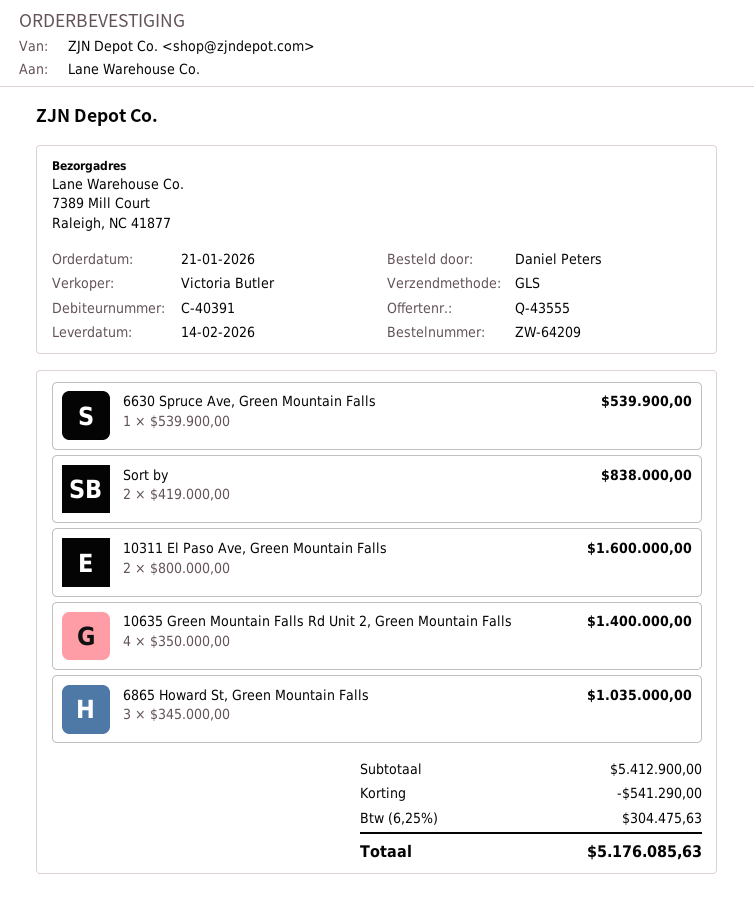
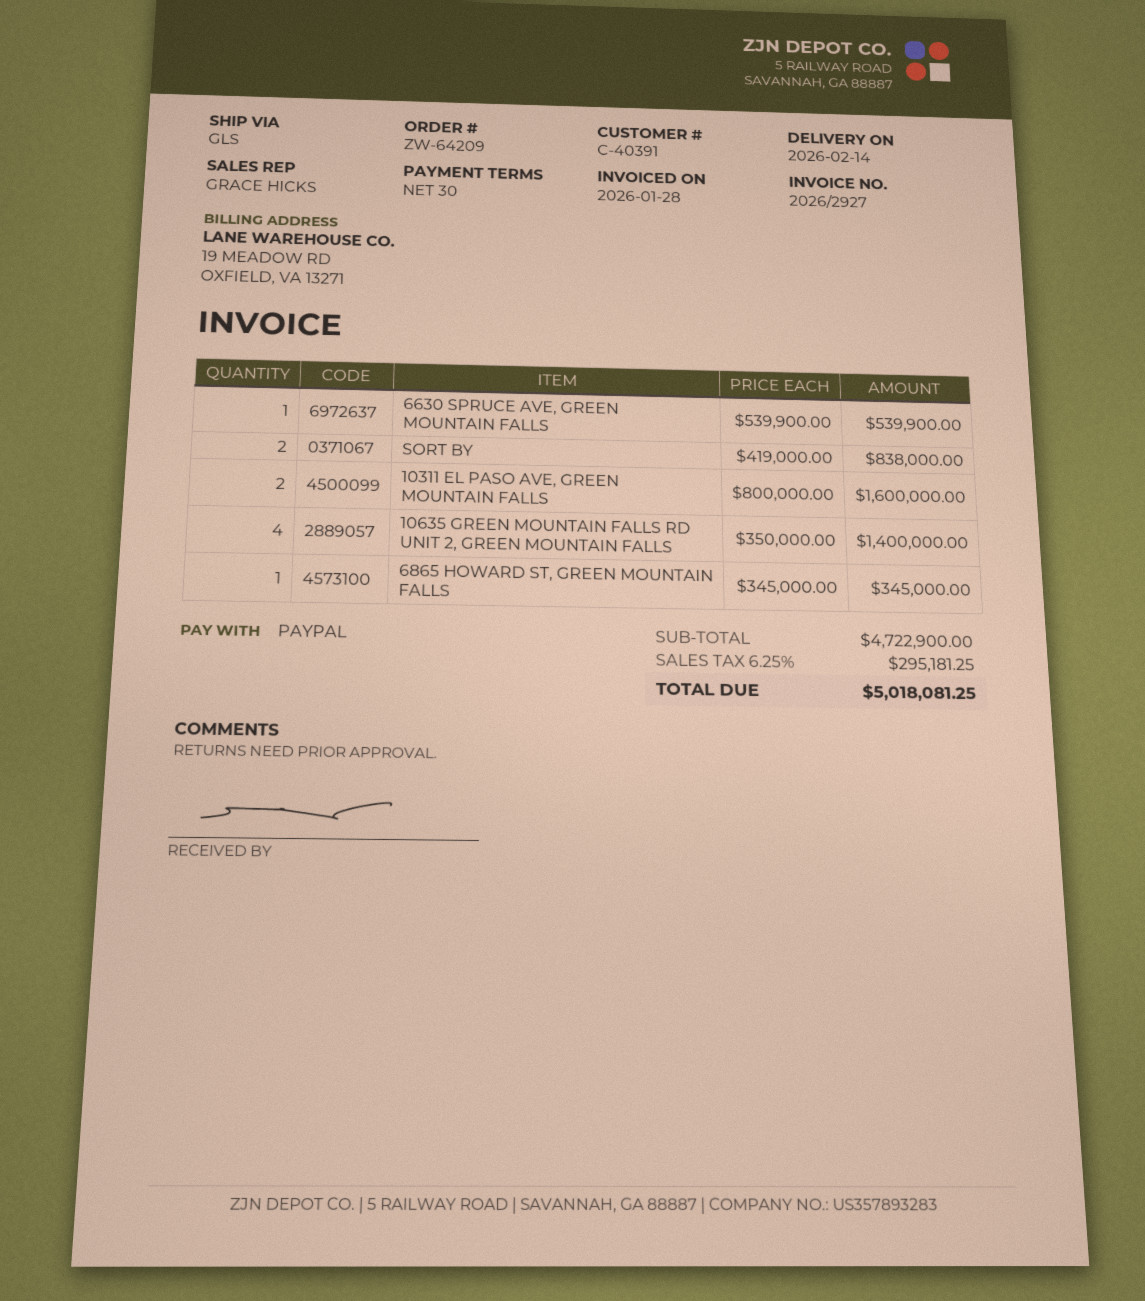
sales rep: Victoria Butler -> GRACE HICKS
6865 Howard St, Green Mountain Falls: 3 x 345000.00 = 1035000.00 -> 1 x 345000.00 = 345000.00
subtotal: 5412900.00 -> 4722900.00
discount: 541290.00 -> none
tax: 6.25% = 304475.63 -> 6.25% = 295181.25
total: 5176085.63 -> 5018081.25

